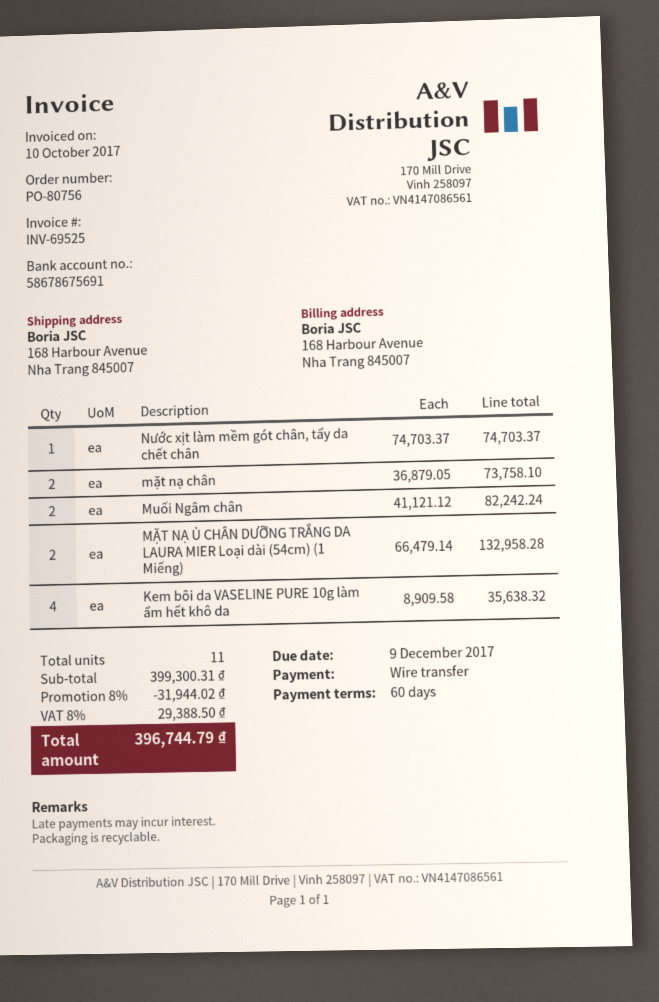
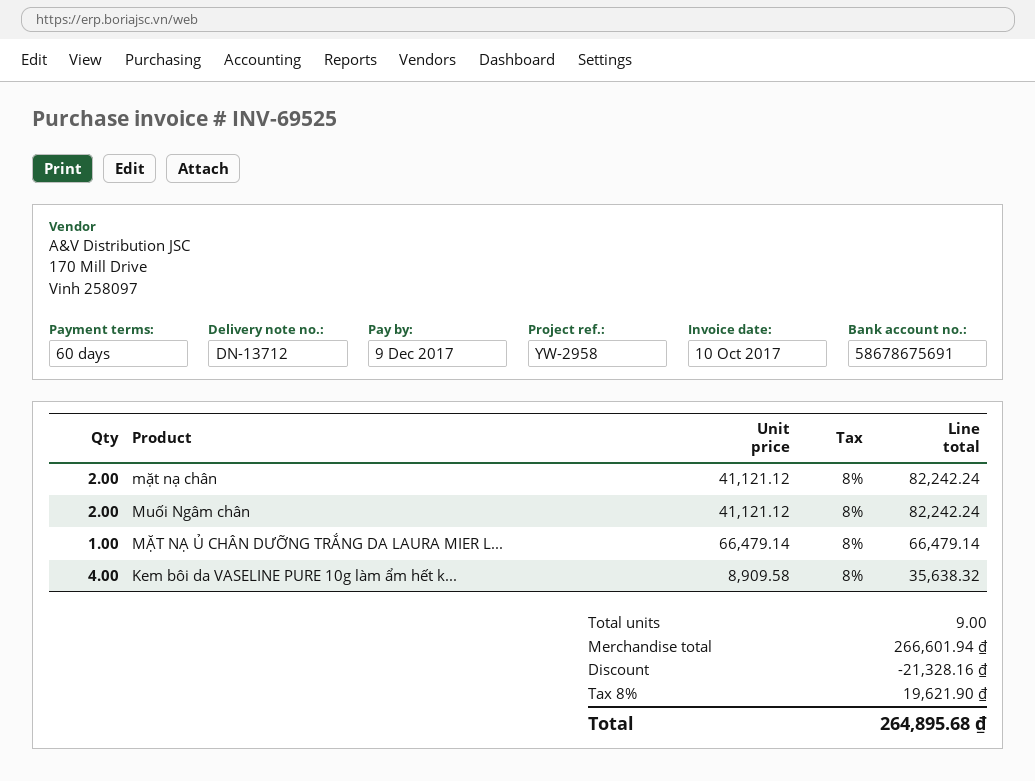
Nước xịt làm mềm gót chân, tẩy da chết chân: 1 x 74703.37 = 74703.37 -> none
mặt nạ chân: 2 x 36879.05 = 73758.10 -> 2 x 41121.12 = 82242.24
MẶT NẠ Ủ CHÂN DƯỠNG TRẮNG DA LAURA MIER Loại dài (54cm) (1 Miếng): 2 x 66479.14 = 132958.28 -> 1 x 66479.14 = 66479.14
total quantity: 11 -> 9
subtotal: 399300.31 -> 266601.94
discount: 31944.02 -> 21328.16
tax: 8% = 29388.50 -> 8% = 19621.90
total: 396744.79 -> 264895.68

